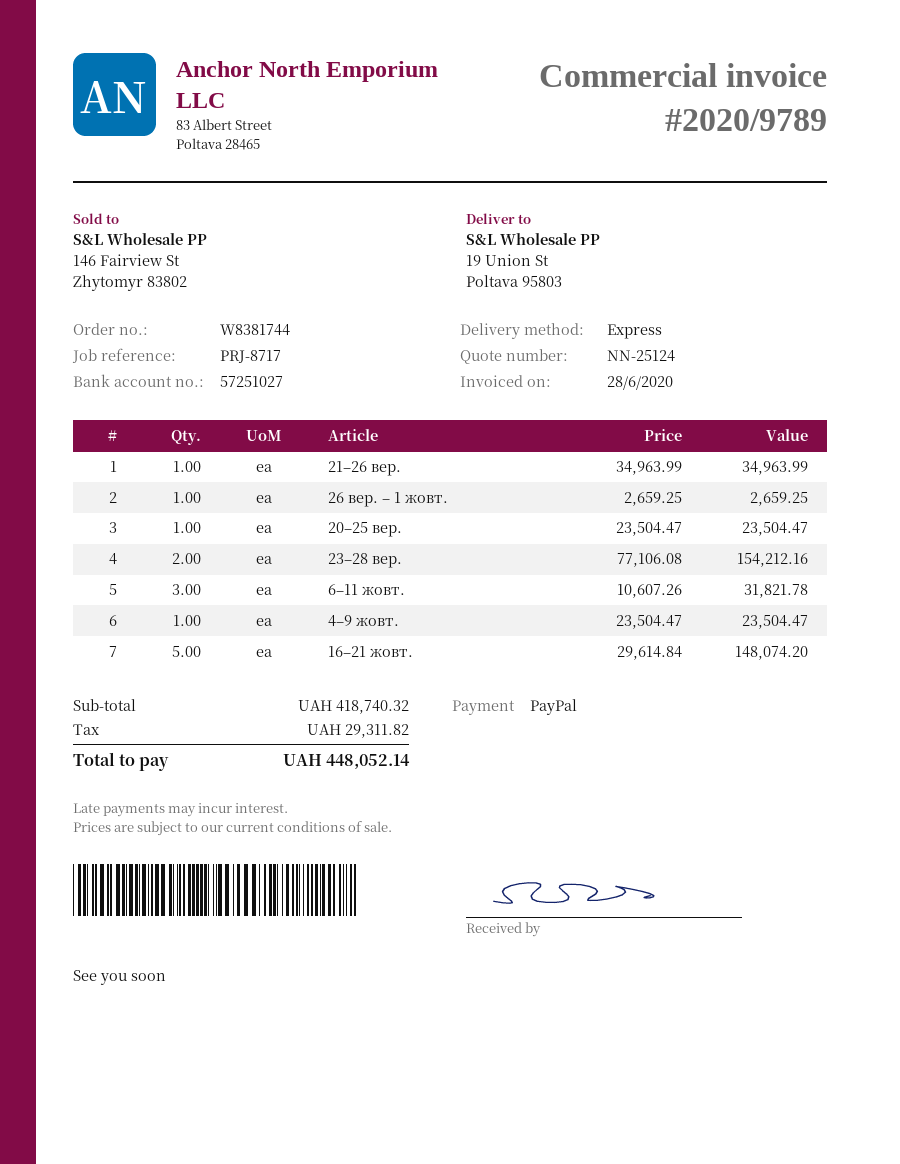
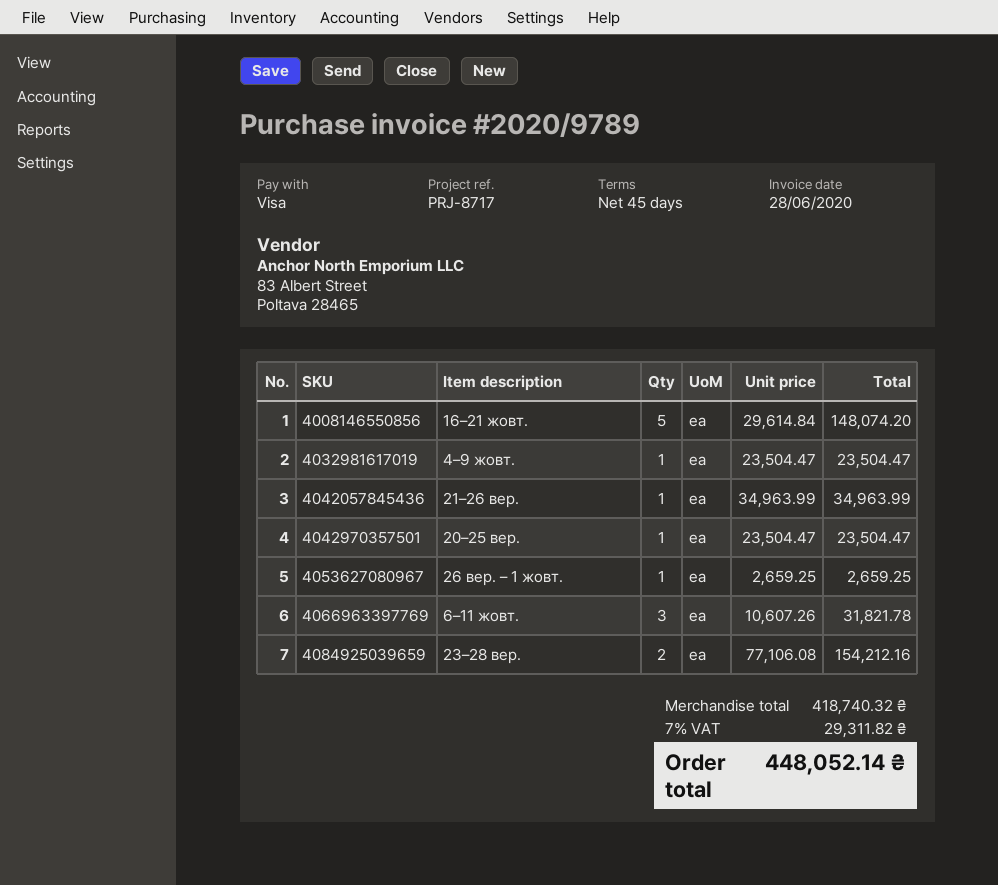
payment method: PayPal -> Visa

